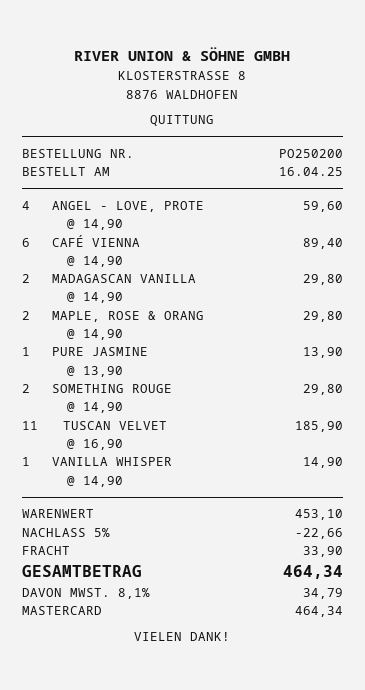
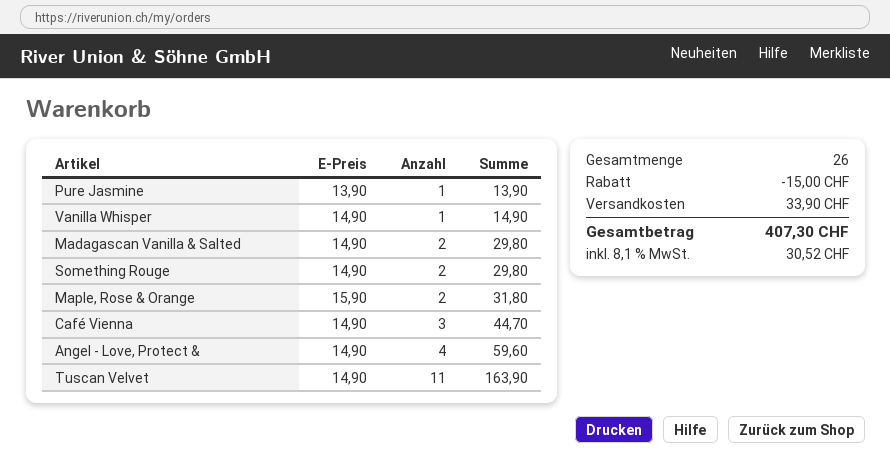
CAFÉ VIENNA: 6 x 14.90 = 89.40 -> 3 x 14.90 = 44.70
MAPLE, ROSE & ORANG: 2 x 14.90 = 29.80 -> 2 x 15.90 = 31.80
TUSCAN VELVET: 11 x 16.90 = 185.90 -> 11 x 14.90 = 163.90
discount: 22.66 -> 15.00
tax: 8.1% = 34.79 -> 8.1% = 30.52
total: 464.34 -> 407.30

